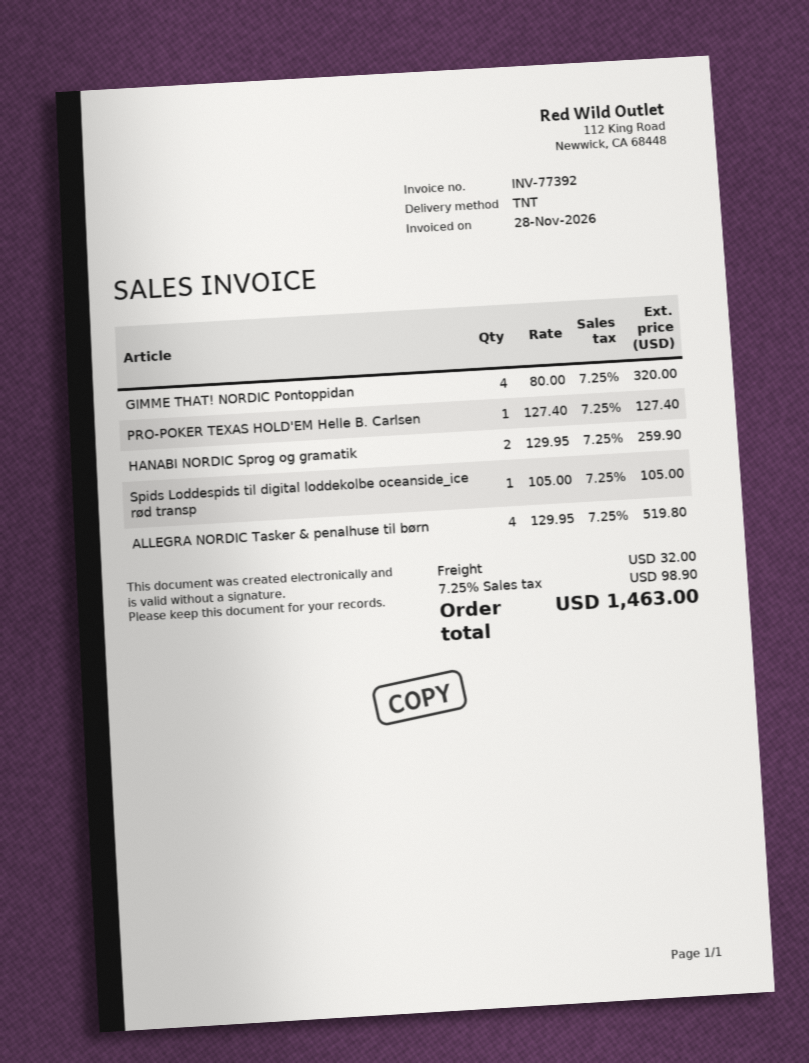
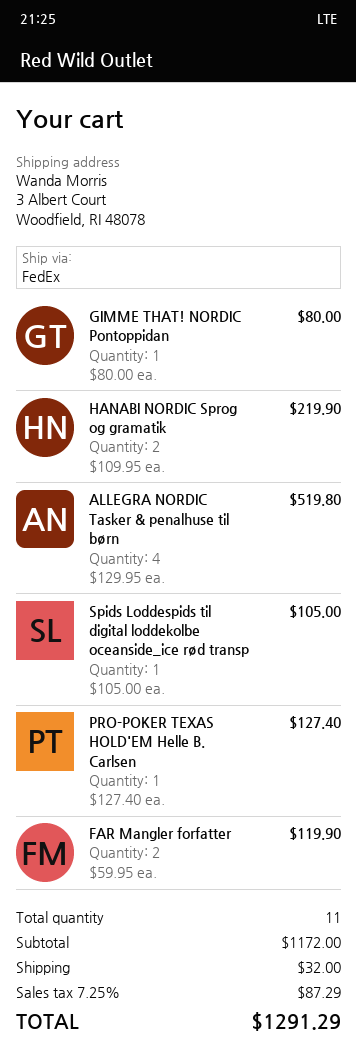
shipping method: TNT -> FedEx
GIMME THAT! NORDIC Pontoppidan: 4 x 80.00 = 320.00 -> 1 x 80.00 = 80.00
HANABI NORDIC Sprog og gramatik: 2 x 129.95 = 259.90 -> 2 x 109.95 = 219.90
FAR Mangler forfatter: none -> 2 x 59.95 = 119.90
tax: 7.25% = 98.90 -> 7.25% = 87.29
total: 1463.00 -> 1291.29

